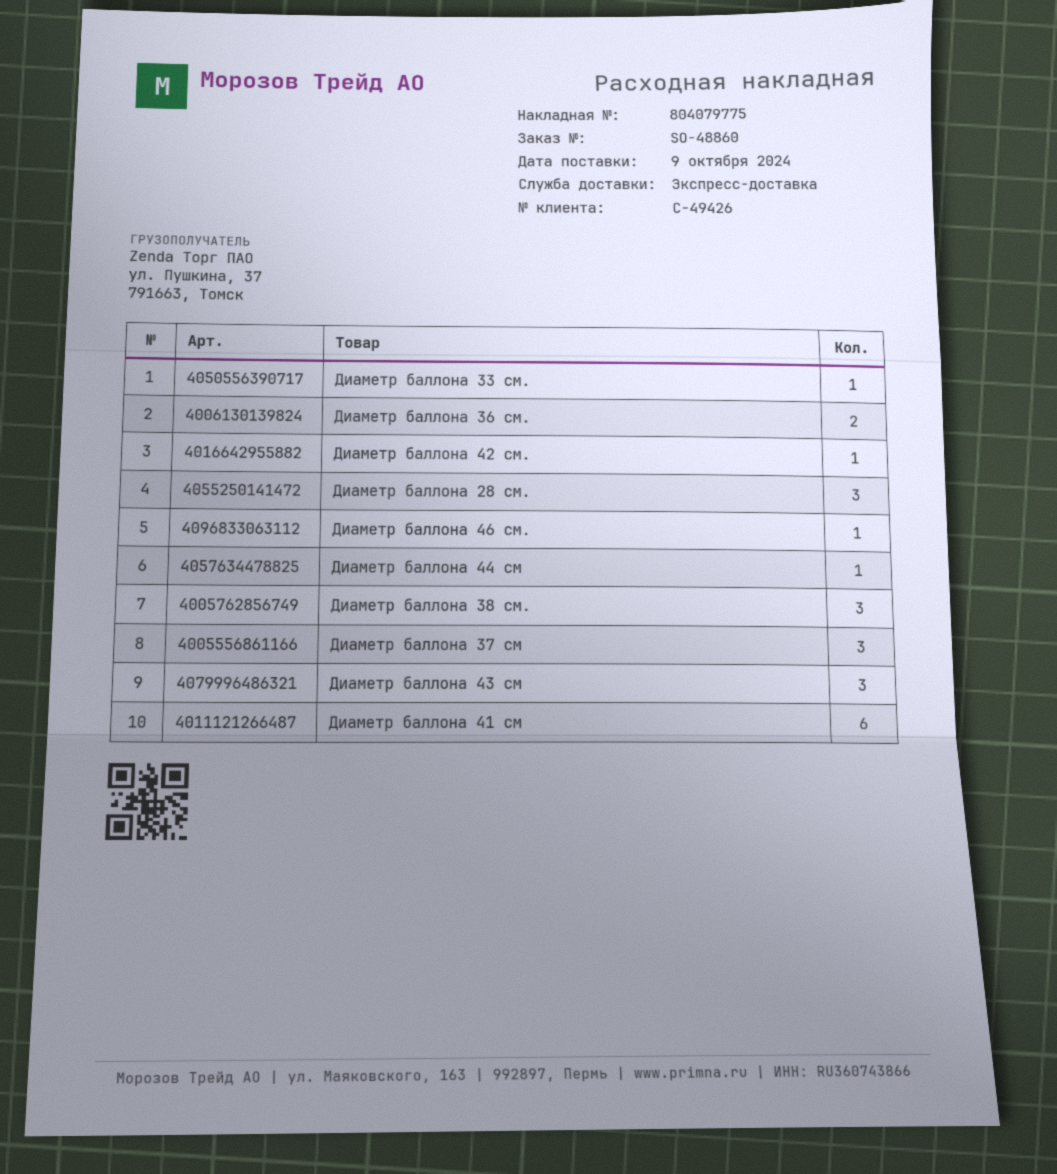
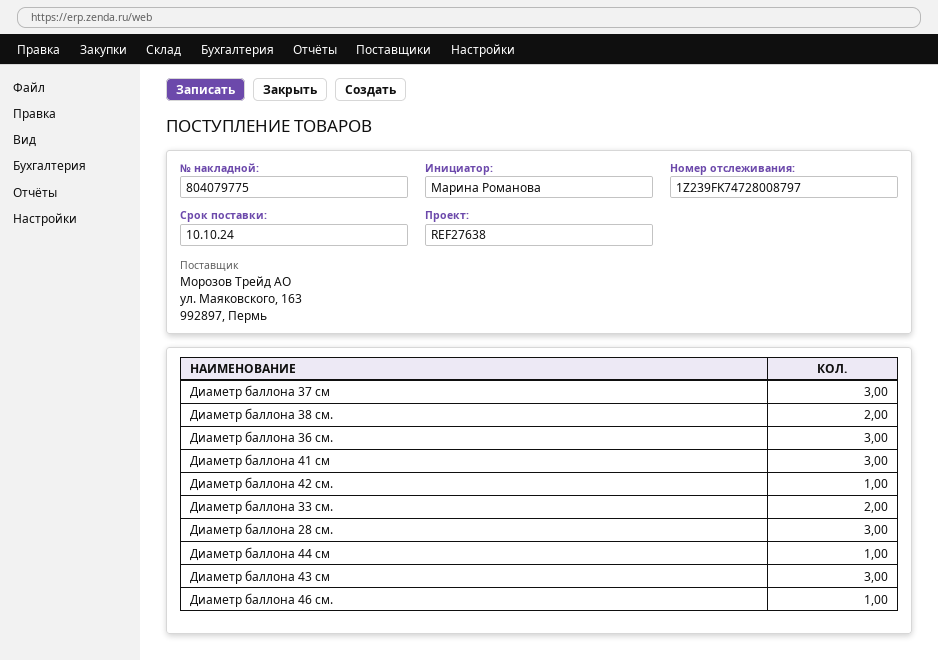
delivery date: 2024-10-09 -> 2024-10-10
Диаметр баллона 33 см.: 1 -> 2
Диаметр баллона 36 см.: 2 -> 3
Диаметр баллона 38 см.: 3 -> 2
Диаметр баллона 41 см: 6 -> 3

